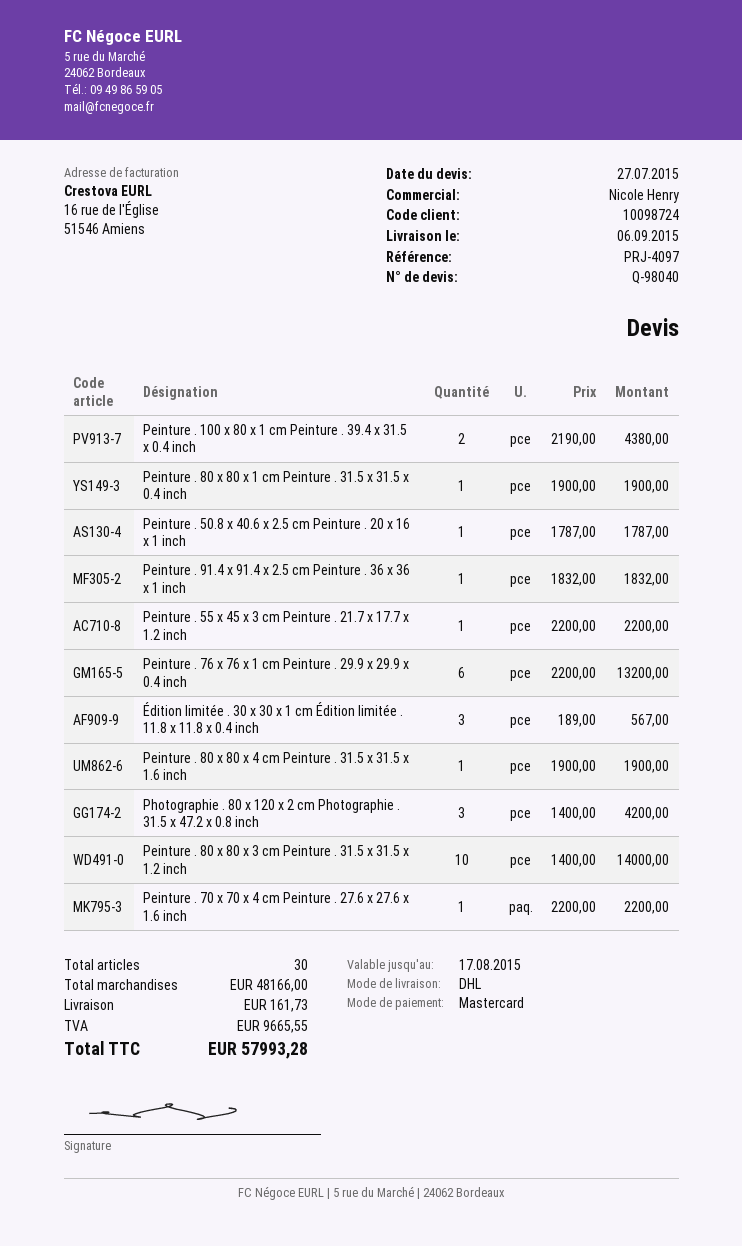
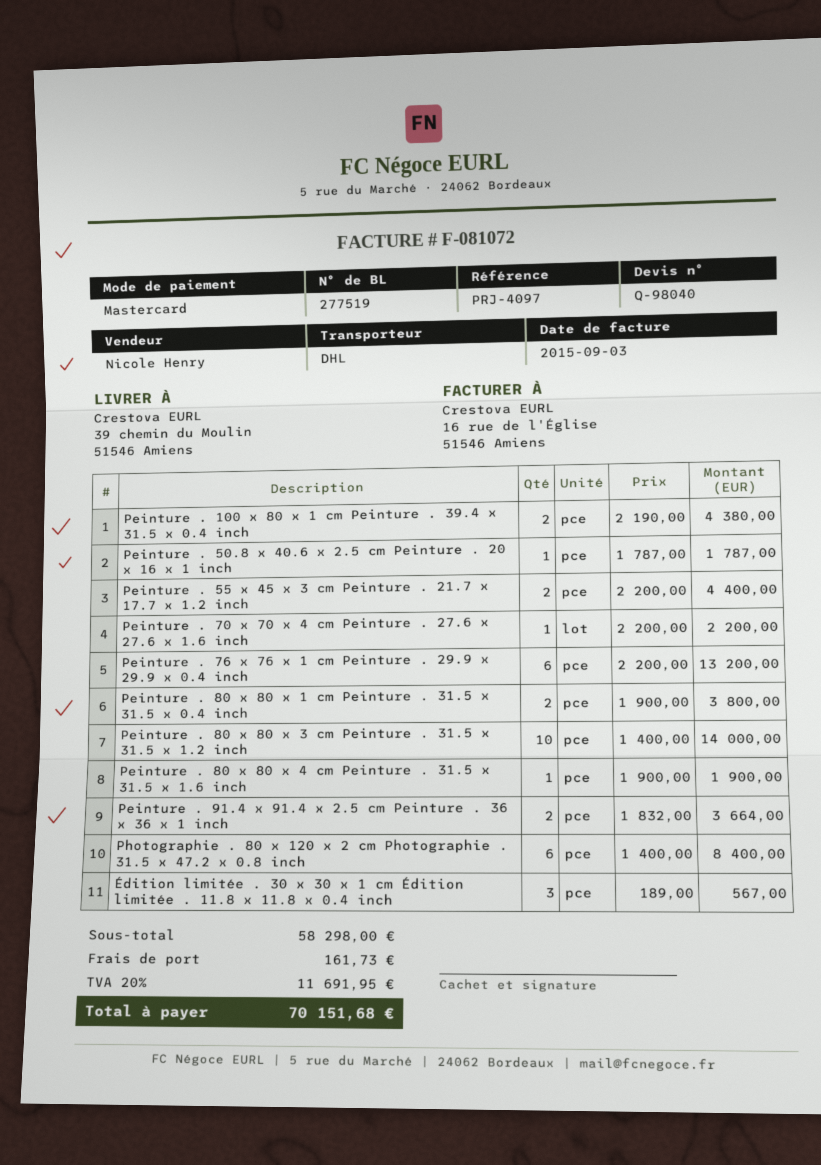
Peinture . 80 x 80 x 1 cm Peinture . 31.5 x 31.5 x 0.4 inch: 1 x 1900.00 = 1900.00 -> 2 x 1900.00 = 3800.00
Peinture . 91.4 x 91.4 x 2.5 cm Peinture . 36 x 36 x 1 inch: 1 x 1832.00 = 1832.00 -> 2 x 1832.00 = 3664.00
Peinture . 55 x 45 x 3 cm Peinture . 21.7 x 17.7 x 1.2 inch: 1 x 2200.00 = 2200.00 -> 2 x 2200.00 = 4400.00
Photographie . 80 x 120 x 2 cm Photographie . 31.5 x 47.2 x 0.8 inch: 3 x 1400.00 = 4200.00 -> 6 x 1400.00 = 8400.00
subtotal: 48166.00 -> 58298.00
tax: 9665.55 -> 11691.95
total: 57993.28 -> 70151.68

